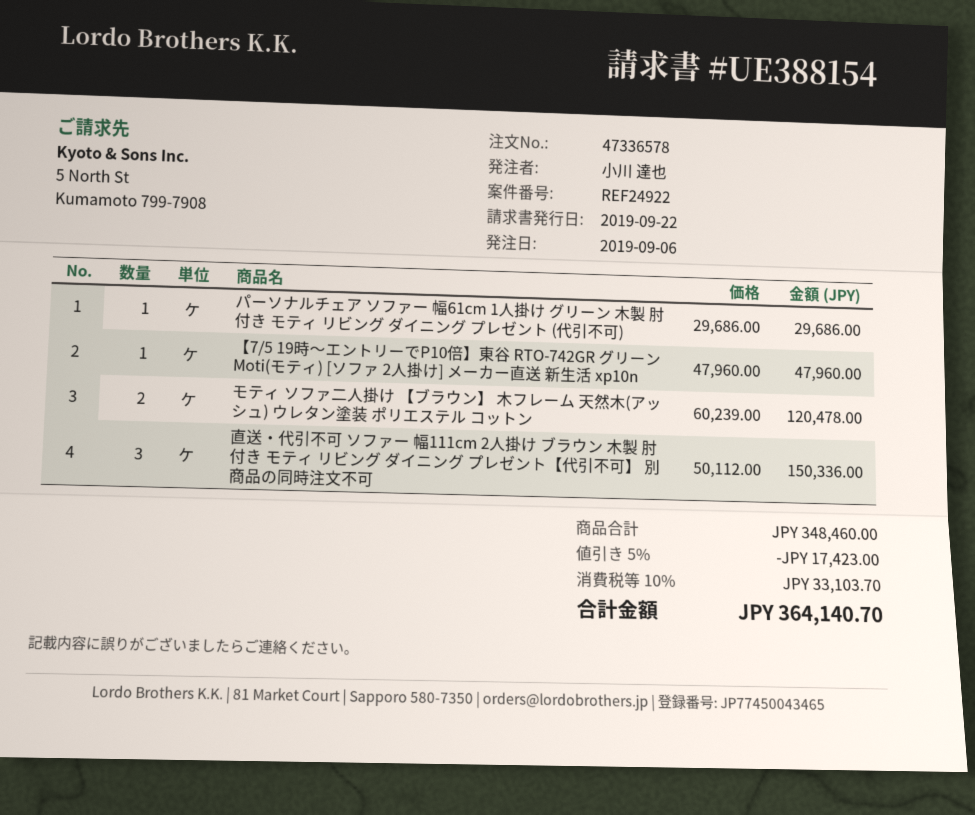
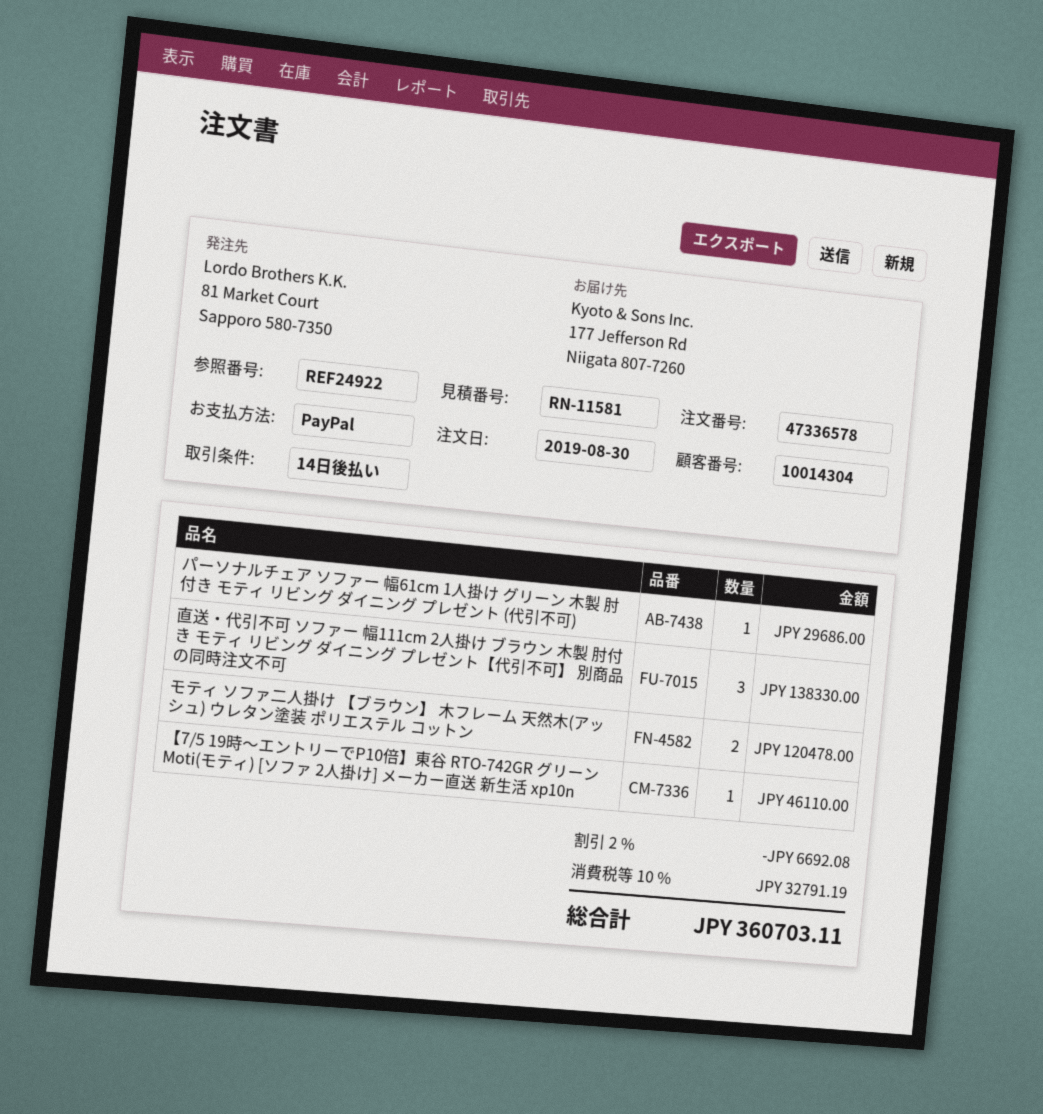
order date: 2019-09-06 -> 2019-08-30
【7/5 19時〜エントリーでP10倍】東谷 RTO-742GR グリーン Moti(モティ) [ソファ 2人掛け] メーカー直送 新生活 xp10n: 1 for 47960.00 -> 1 for 46110.00
直送・代引不可 ソファー 幅111cm 2人掛け ブラウン 木製 肘付き モティ リビング ダイニング プレゼント【代引不可】 別商品の同時注文不可: 3 for 150336.00 -> 3 for 138330.00
discount: 5% = 17423.00 -> 2% = 6692.08
tax: 10% = 33103.70 -> 10% = 32791.19
total: 364140.70 -> 360703.11

